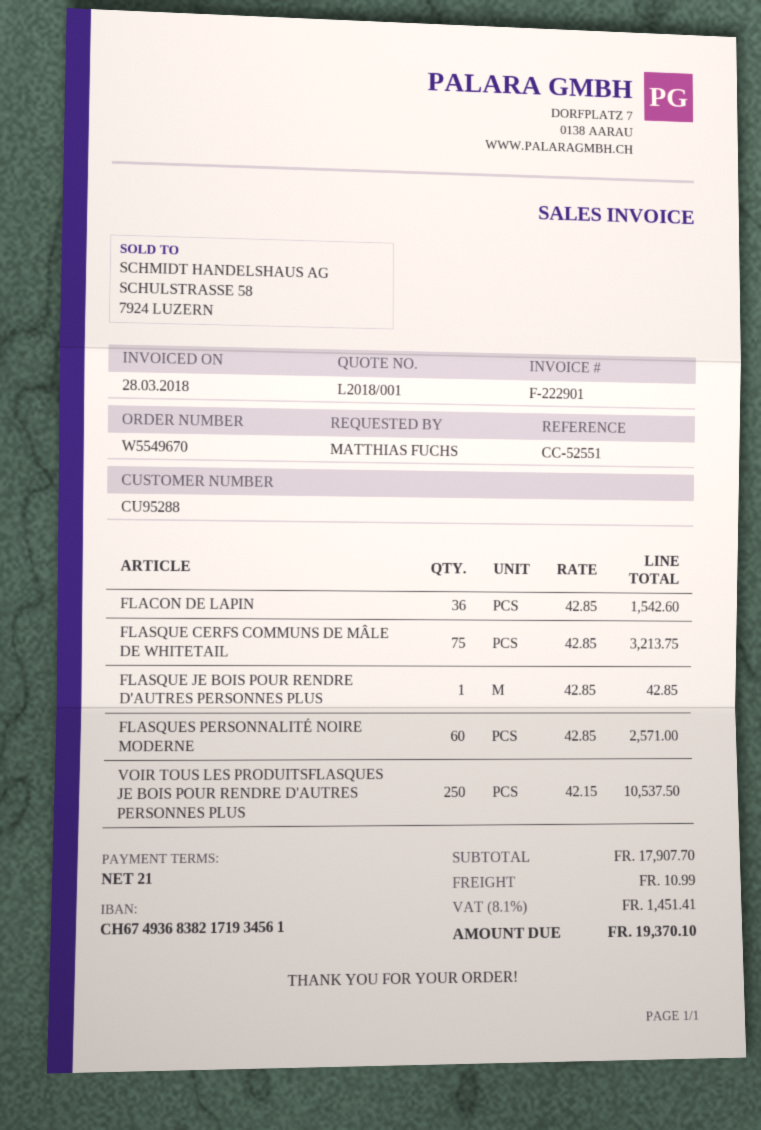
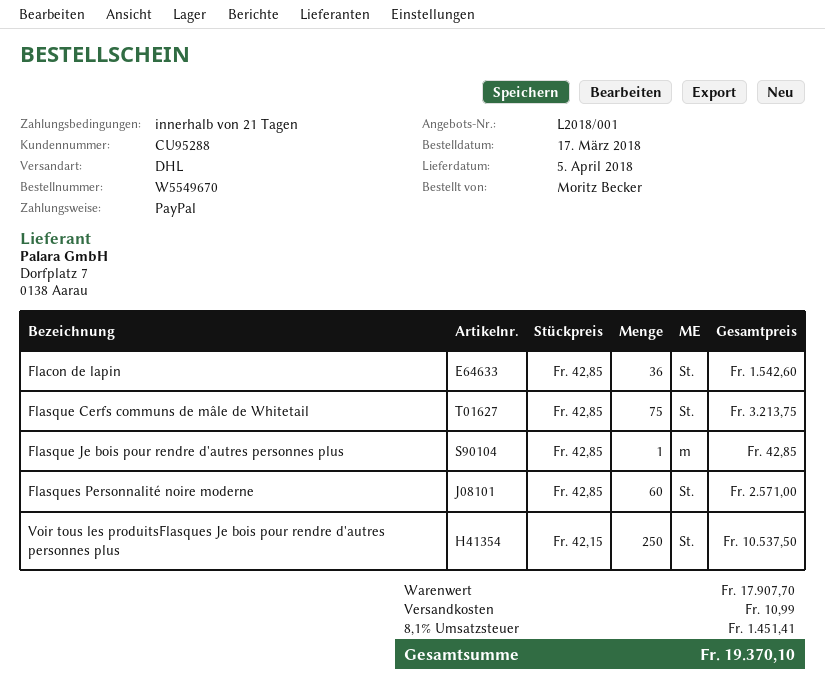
ordered by: MATTHIAS FUCHS -> Moritz Becker

